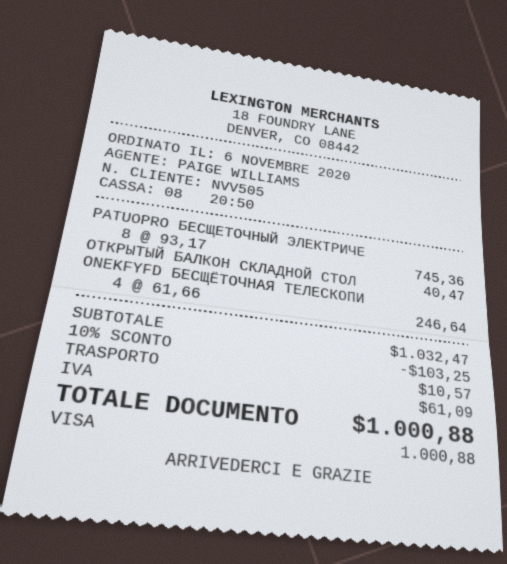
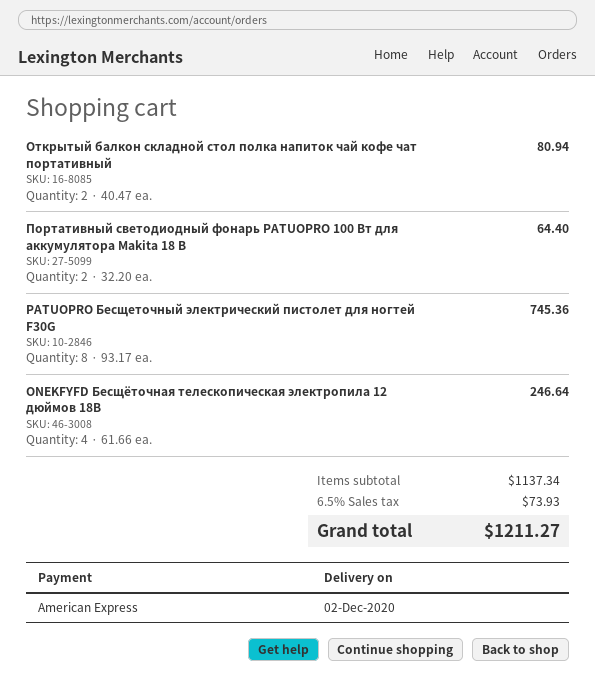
payment method: Visa -> American Express
ОТКРЫТЫЙ БАЛКОН СКЛАДНОЙ СТОЛ: 1 x 40.47 = 40.47 -> 2 x 40.47 = 80.94
Портативный светодиодный фонарь PATUOPRO 100 Вт для аккумулятора Makita 18 В: none -> 2 x 32.20 = 64.40
subtotal: 1032.47 -> 1137.34
discount: 10% = 103.25 -> none
shipping: 10.57 -> none
tax: 61.09 -> 73.93
total: 1000.88 -> 1211.27

